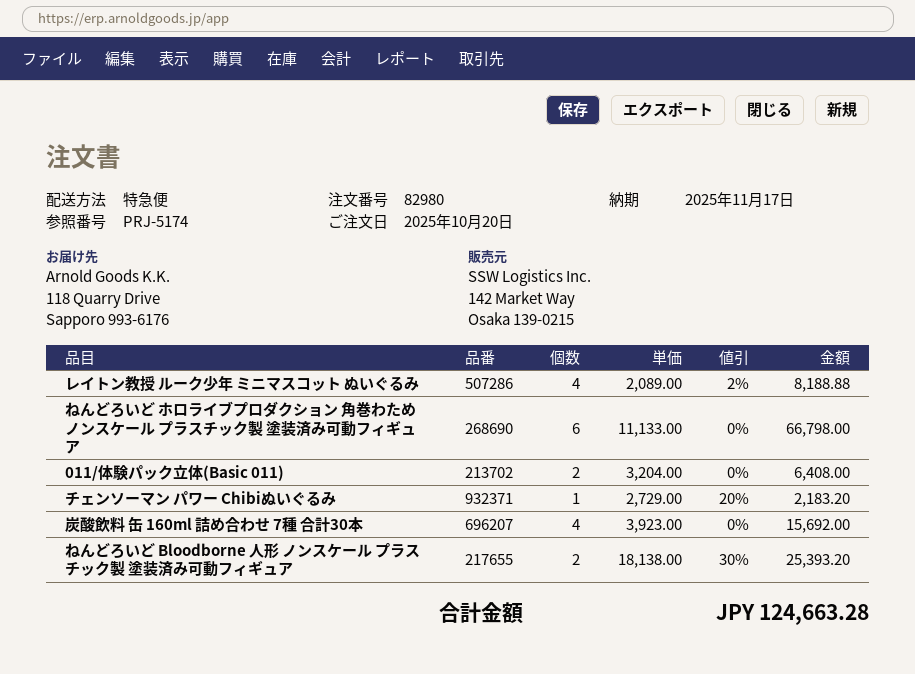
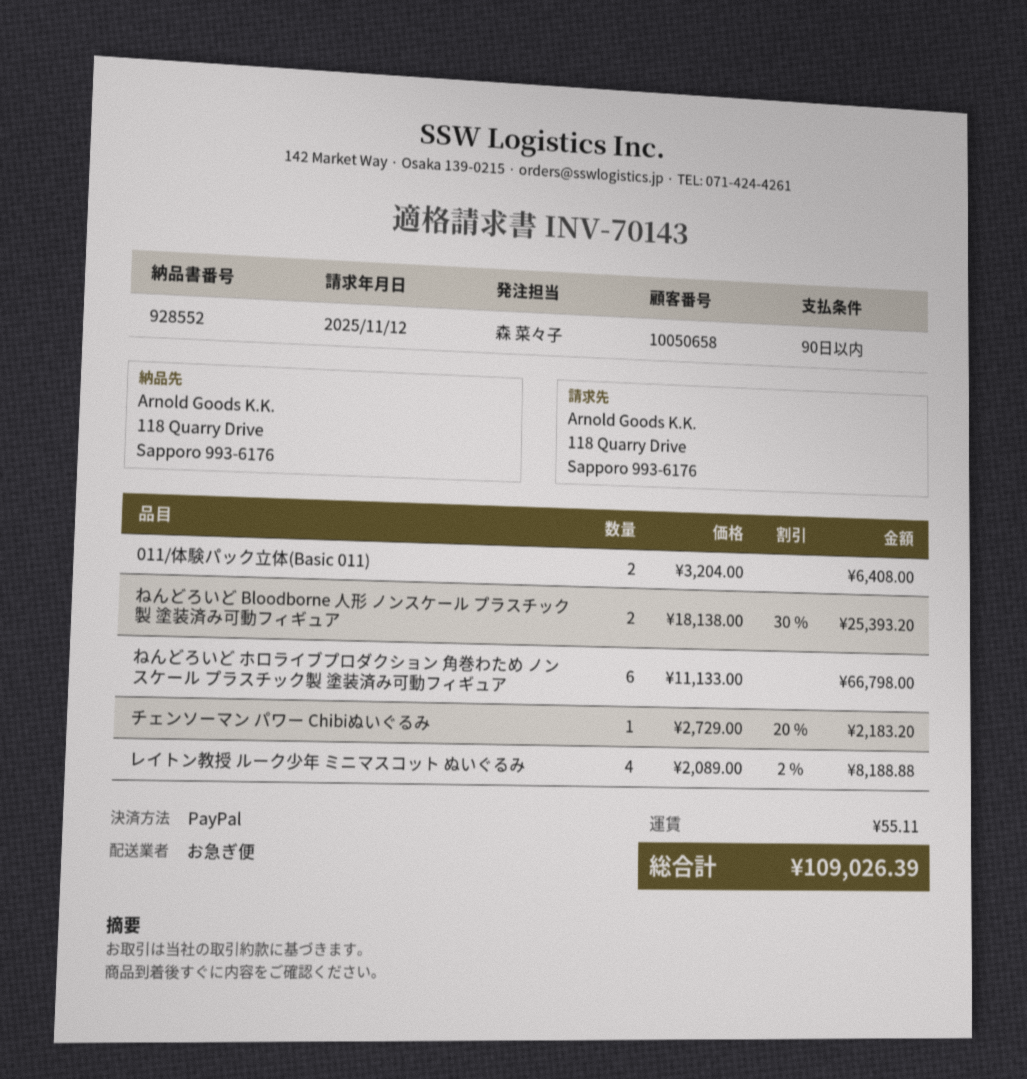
炭酸飲料 缶 160ml 詰め合わせ 7種 合計30本: 4 x 3923.00 = 15692.00 -> none
shipping: none -> 55.11
total: 124663.28 -> 109026.39

